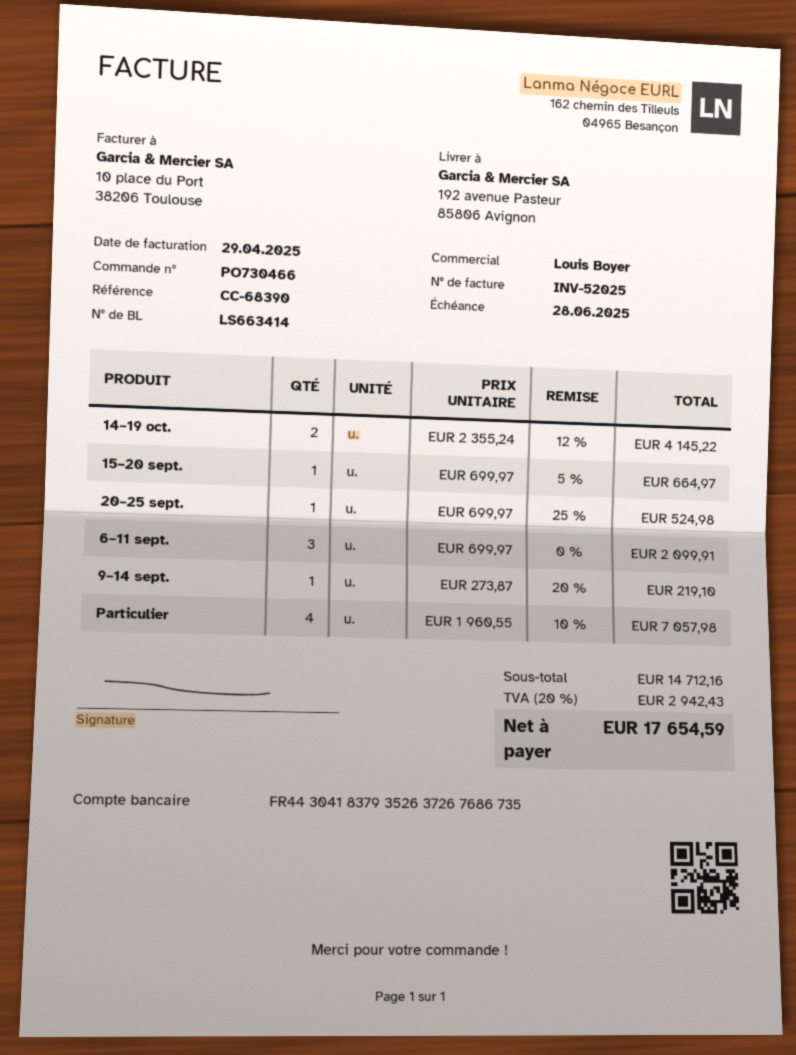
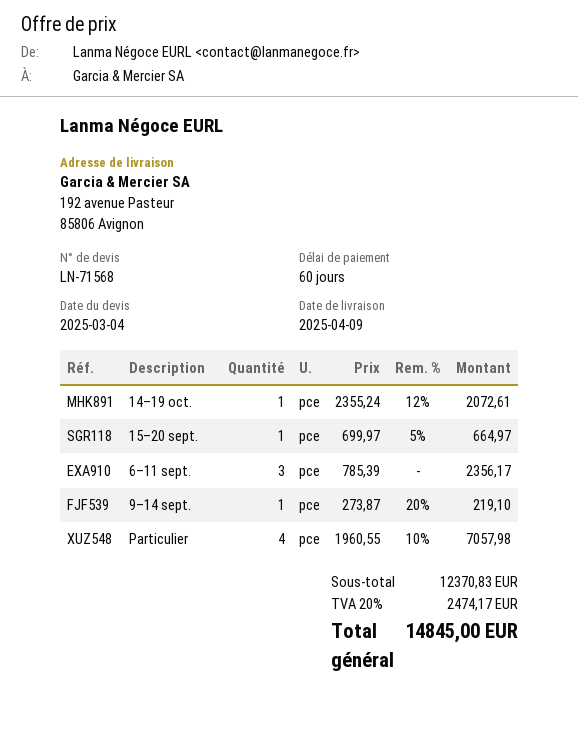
14–19 oct.: 2 x 2355.24 - 12% = 4145.22 -> 1 x 2355.24 - 12% = 2072.61
20–25 sept.: 1 x 699.97 - 25% = 524.98 -> none
6–11 sept.: 3 x 699.97 = 2099.91 -> 3 x 785.39 = 2356.17
subtotal: 14712.16 -> 12370.83
tax: 20% = 2942.43 -> 20% = 2474.17
total: 17654.59 -> 14845.00

